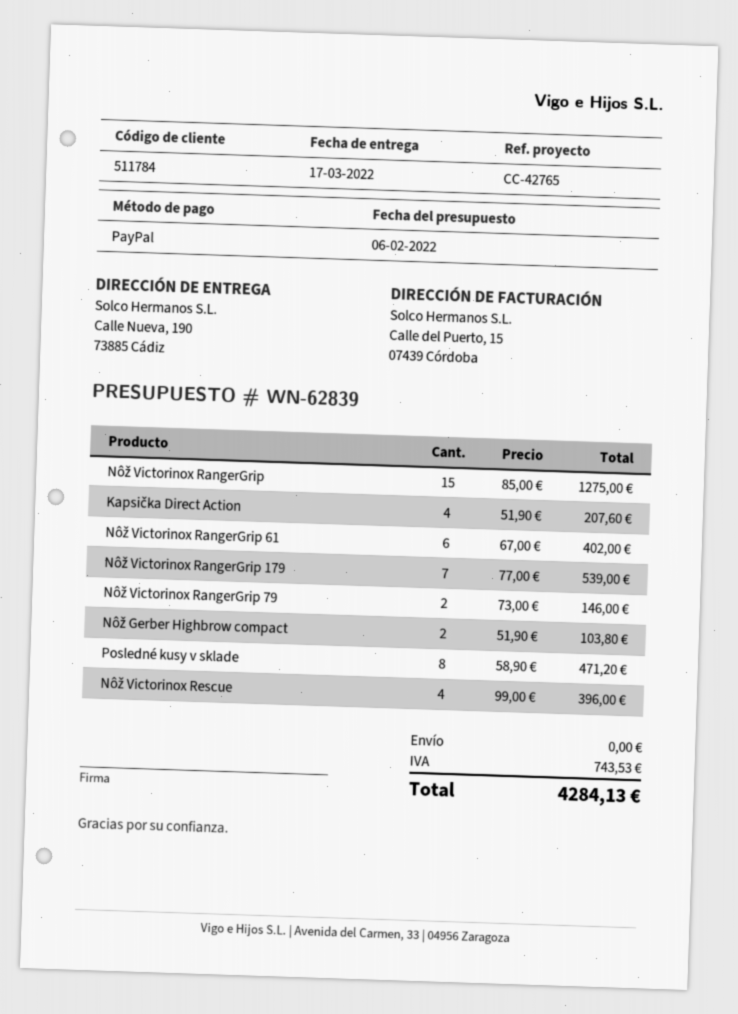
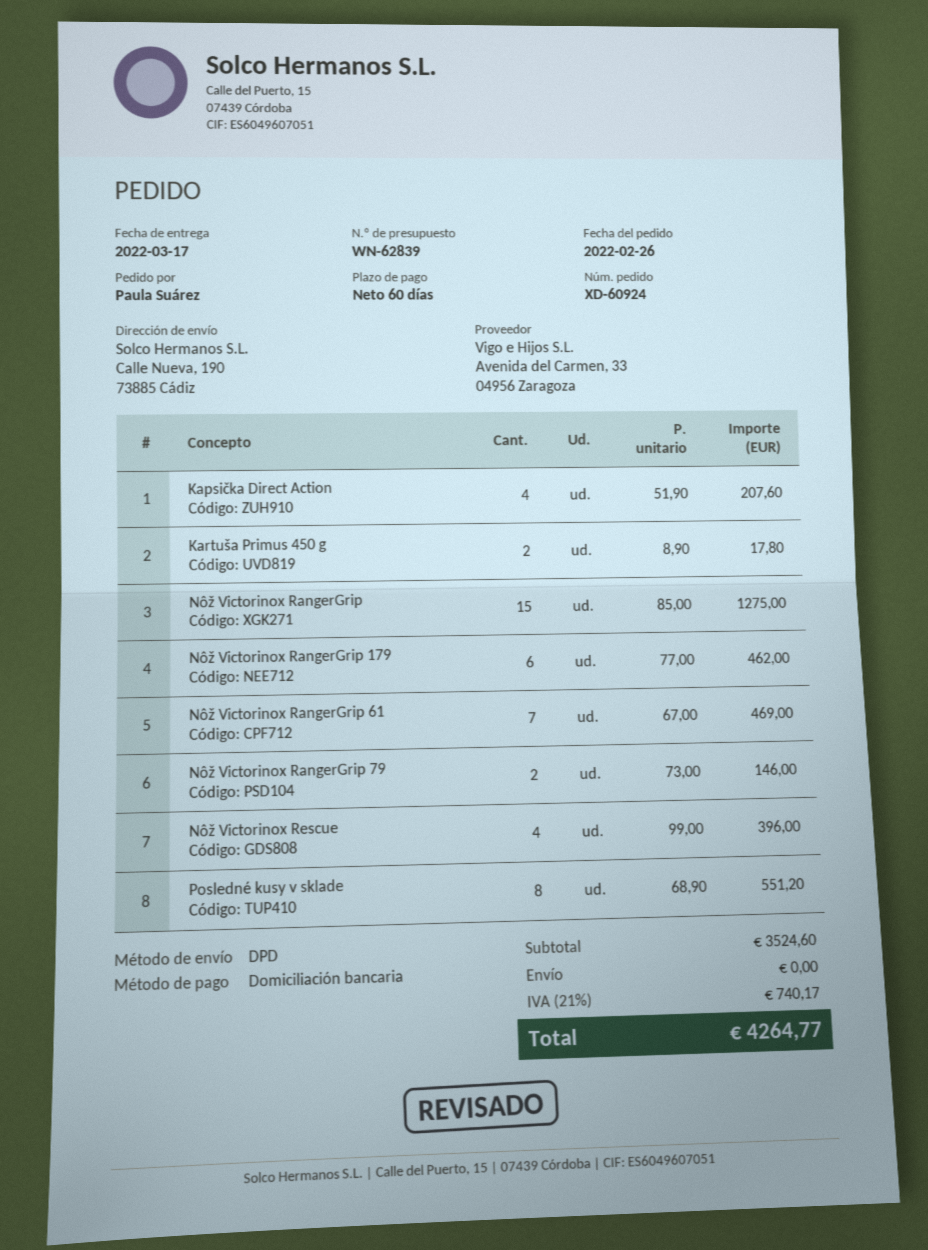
payment method: PayPal -> direct debit
Nôž Victorinox RangerGrip 61: 6 x 67.00 = 402.00 -> 7 x 67.00 = 469.00
Nôž Victorinox RangerGrip 179: 7 x 77.00 = 539.00 -> 6 x 77.00 = 462.00
Nôž Gerber Highbrow compact: 2 x 51.90 = 103.80 -> none
Posledné kusy v sklade: 8 x 58.90 = 471.20 -> 8 x 68.90 = 551.20
Kartuša Primus 450 g: none -> 2 x 8.90 = 17.80
tax: 743.53 -> 740.17
total: 4284.13 -> 4264.77

